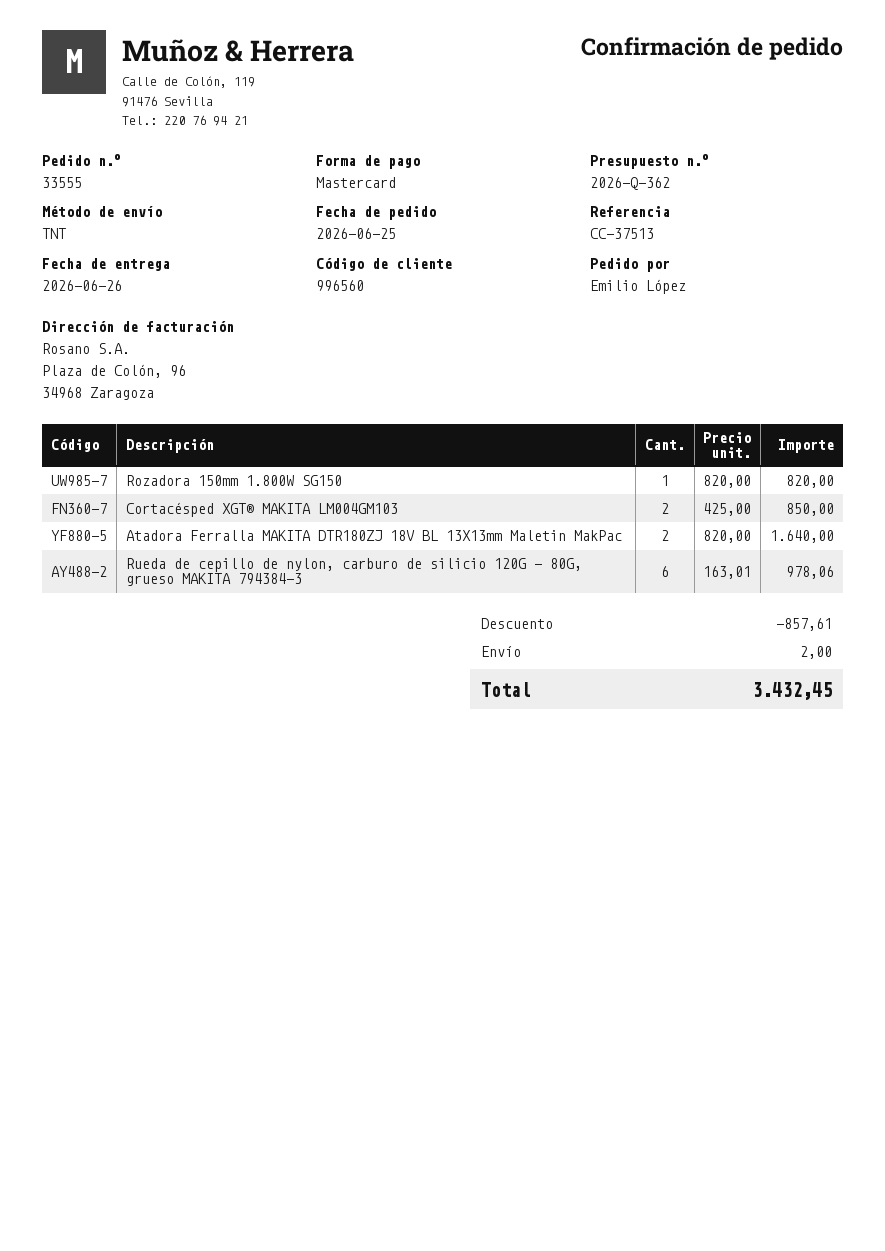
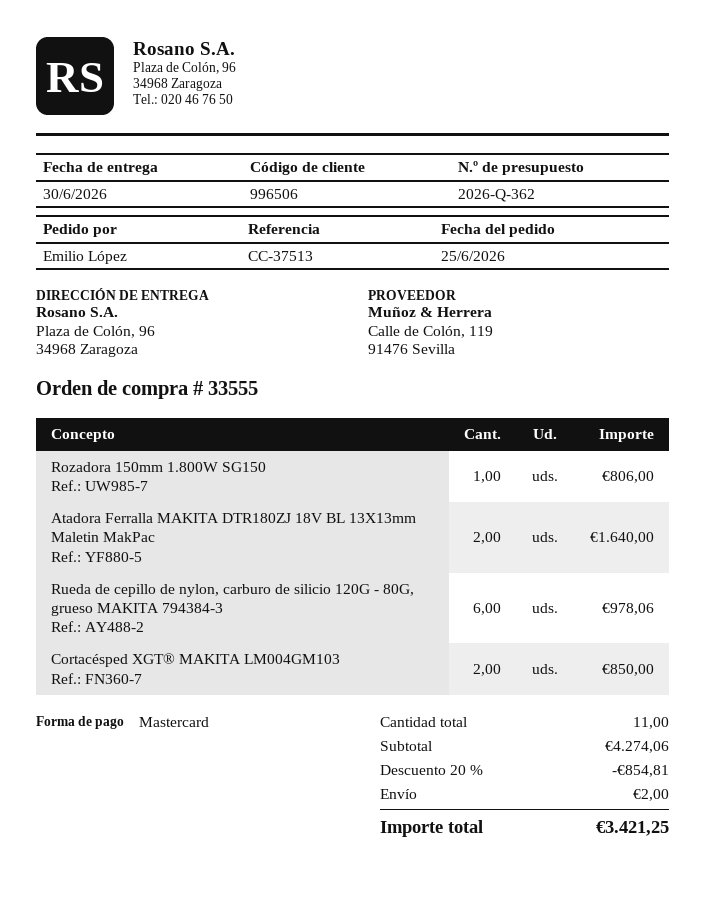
delivery date: 2026-06-26 -> 2026-06-30
customer number: 996560 -> 996506
Rozadora 150mm 1.800W SG150: 1 for 820.00 -> 1 for 806.00
discount: 857.61 -> 854.81
total: 3432.45 -> 3421.25

